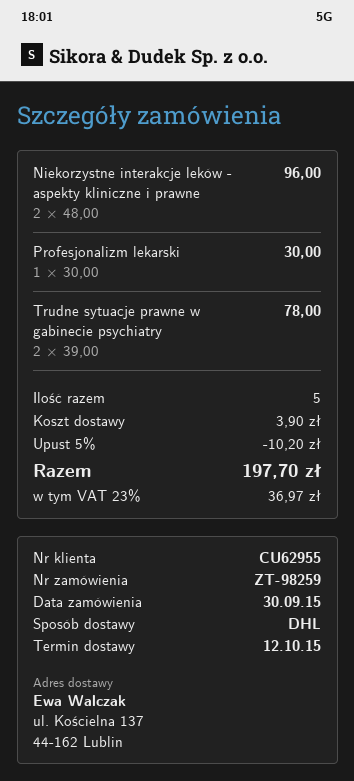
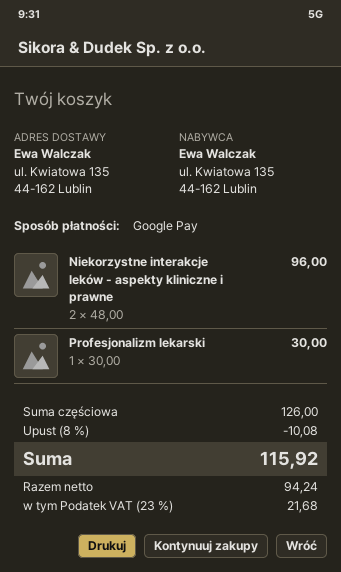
ship to: ul. Kościelna 137, 44-162 Lublin -> ul. Kwiatowa 135, 44-162 Lublin
Trudne sytuacje prawne w gabinecie psychiatry: 2 x 39.00 = 78.00 -> none
discount: 5% = 10.20 -> 8% = 10.08
shipping: 3.90 -> none
tax: 23% = 36.97 -> 23% = 21.68
total: 197.70 -> 115.92

